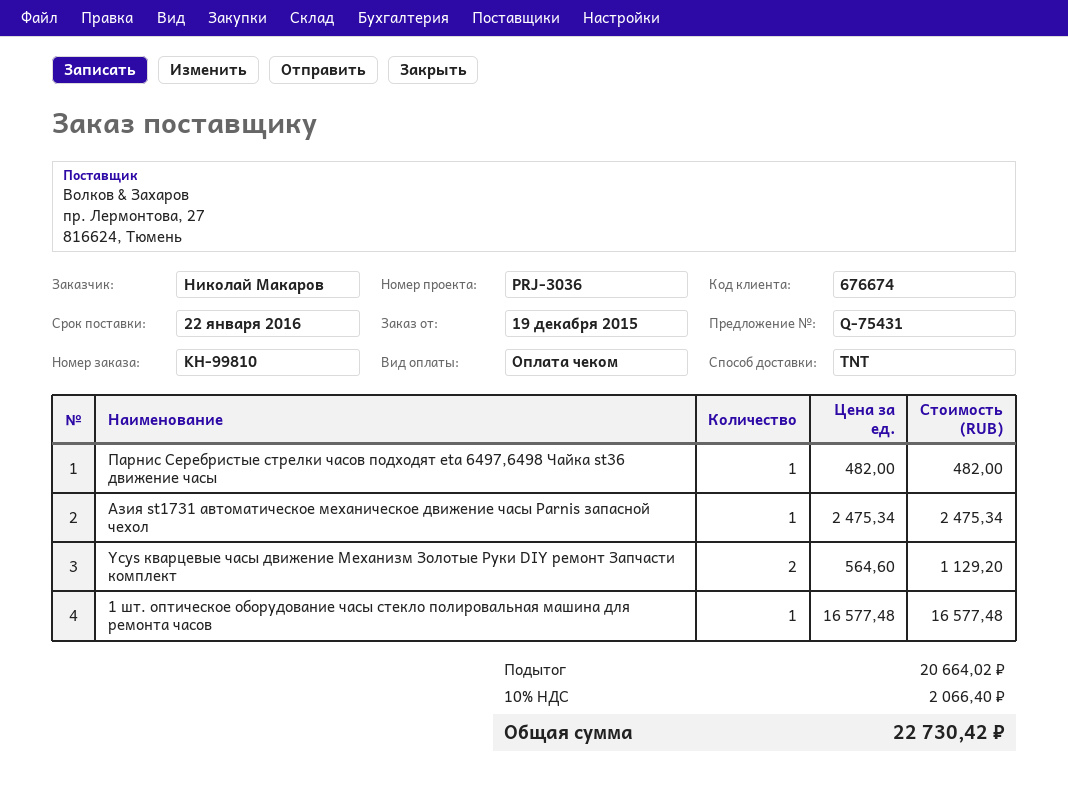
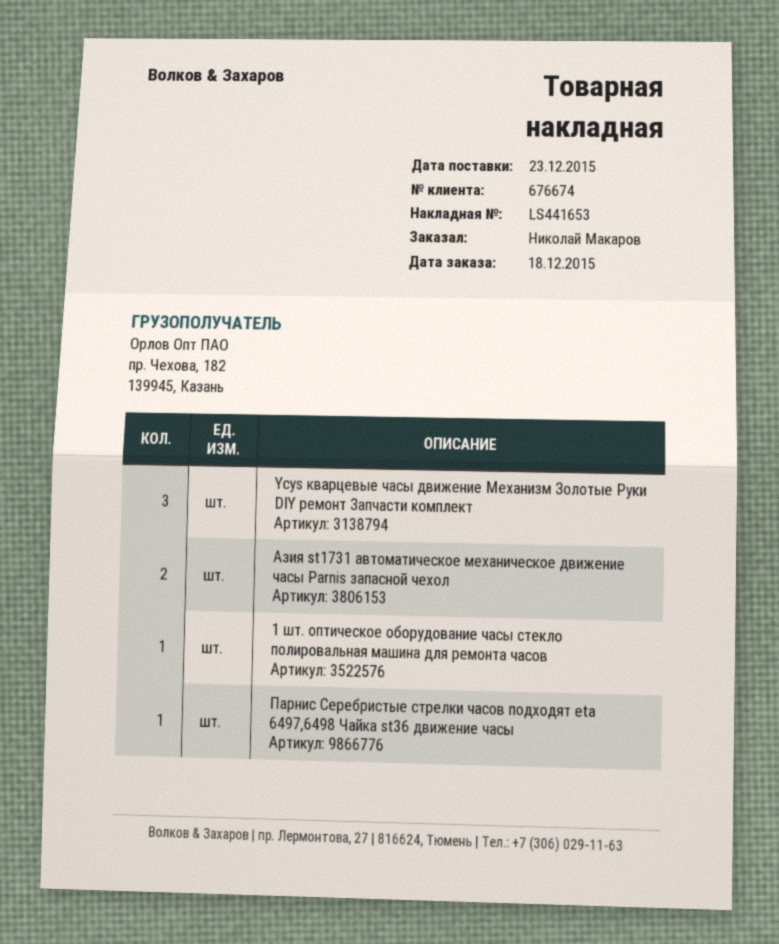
order date: 2015-12-19 -> 2015-12-18
delivery date: 2016-01-22 -> 2015-12-23
Азия st1731 автоматическое механическое движение часы Parnis запасной чехол: 1 -> 2
Ycys кварцевые часы движение Механизм Золотые Руки DIY ремонт Запчасти комплект: 2 -> 3

